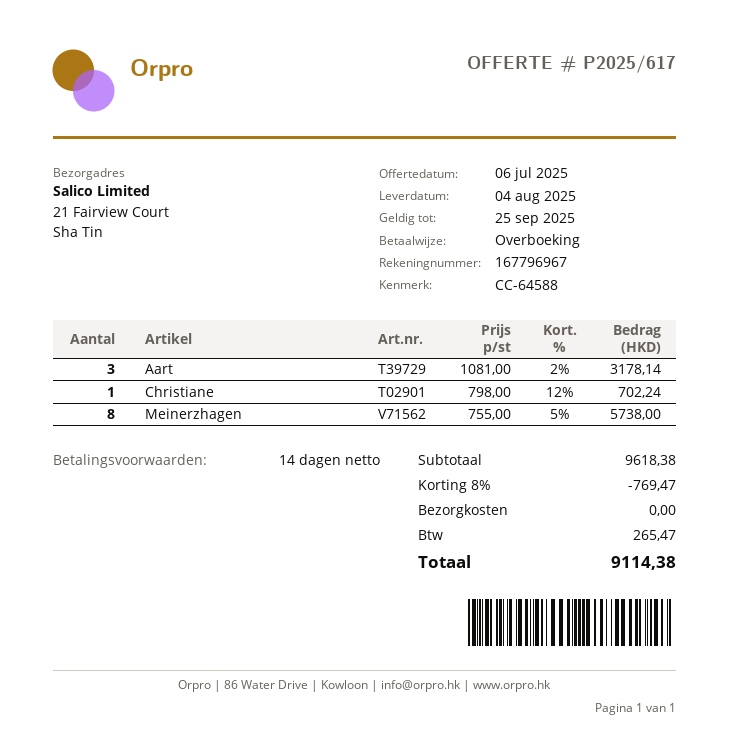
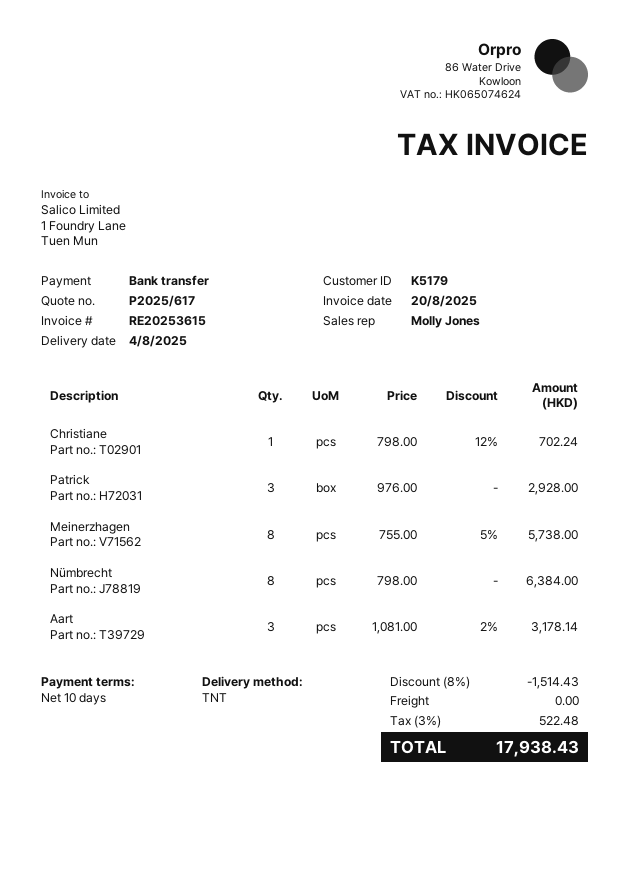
payment terms: 14 days -> 10 days
Patrick: none -> 3 x 976.00 = 2928.00
Nümbrecht: none -> 8 x 798.00 = 6384.00
discount: 8% = 769.47 -> 8% = 1514.43
tax: 265.47 -> 522.48
total: 9114.38 -> 17938.43

